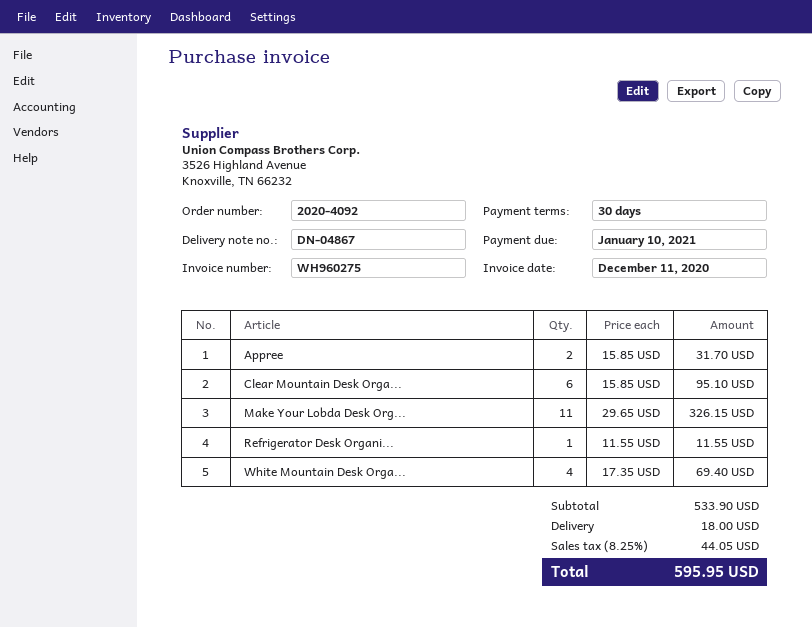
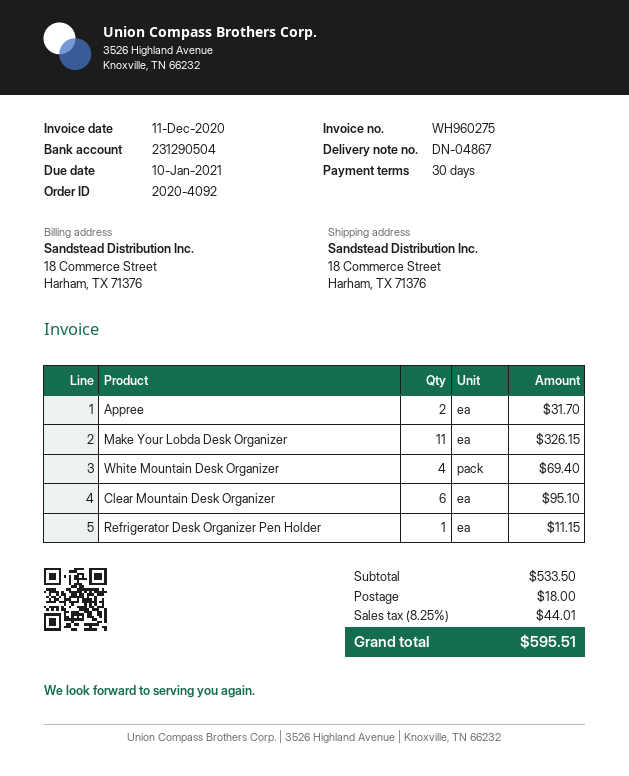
Refrigerator Desk Organi...: 1 for 11.55 -> 1 for 11.15
subtotal: 533.90 -> 533.50
tax: 8.25% = 44.05 -> 8.25% = 44.01
total: 595.95 -> 595.51

